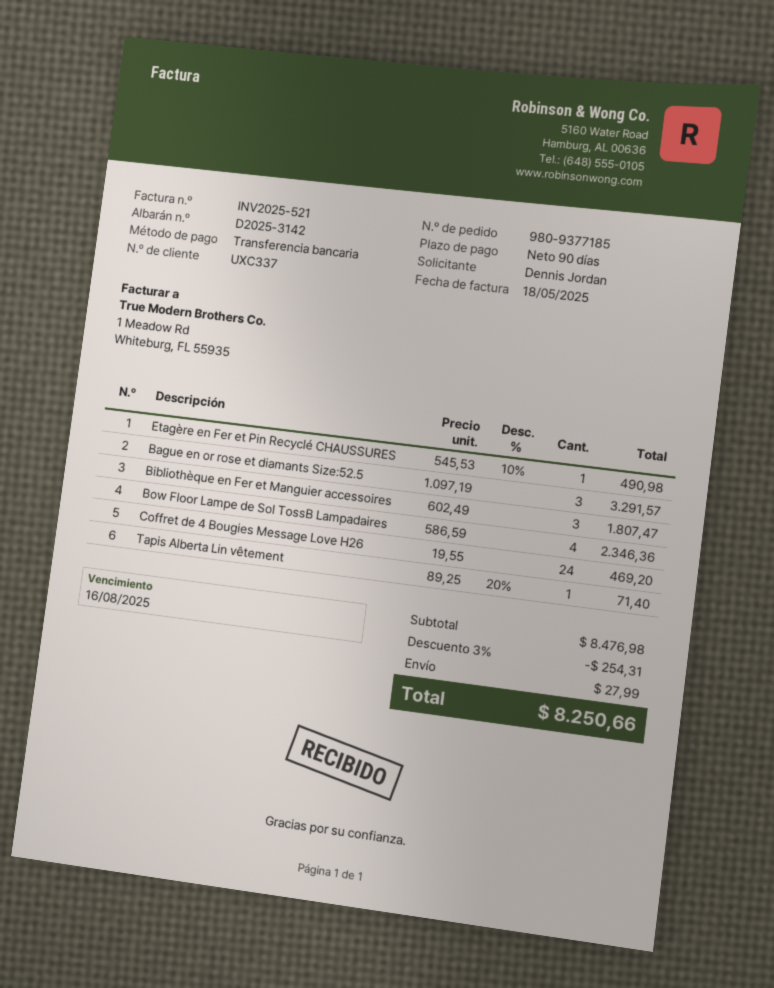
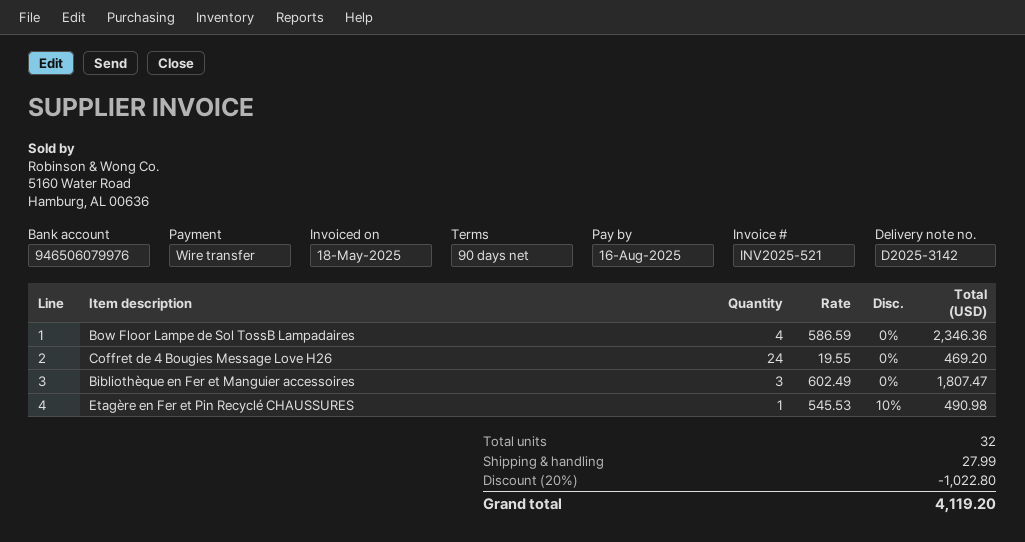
Bague en or rose et diamants Size:52.5: 3 x 1097.19 = 3291.57 -> none
Tapis Alberta Lin vêtement: 1 x 89.25 - 20% = 71.40 -> none
discount: 3% = 254.31 -> 20% = 1022.80
total: 8250.66 -> 4119.20

